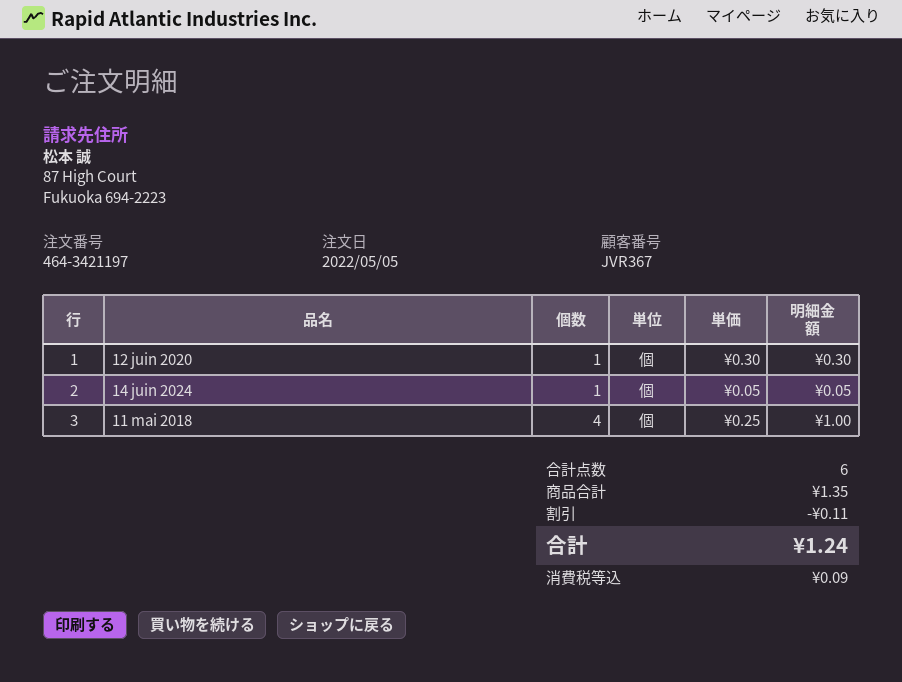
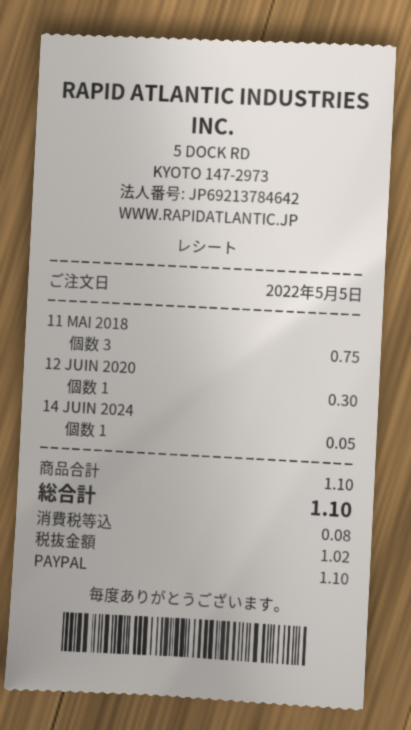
11 mai 2018: 4 for 1.00 -> 3 for 0.75
subtotal: 1.35 -> 1.10
discount: 0.11 -> none
tax: 0.09 -> 0.08
total: 1.24 -> 1.10

